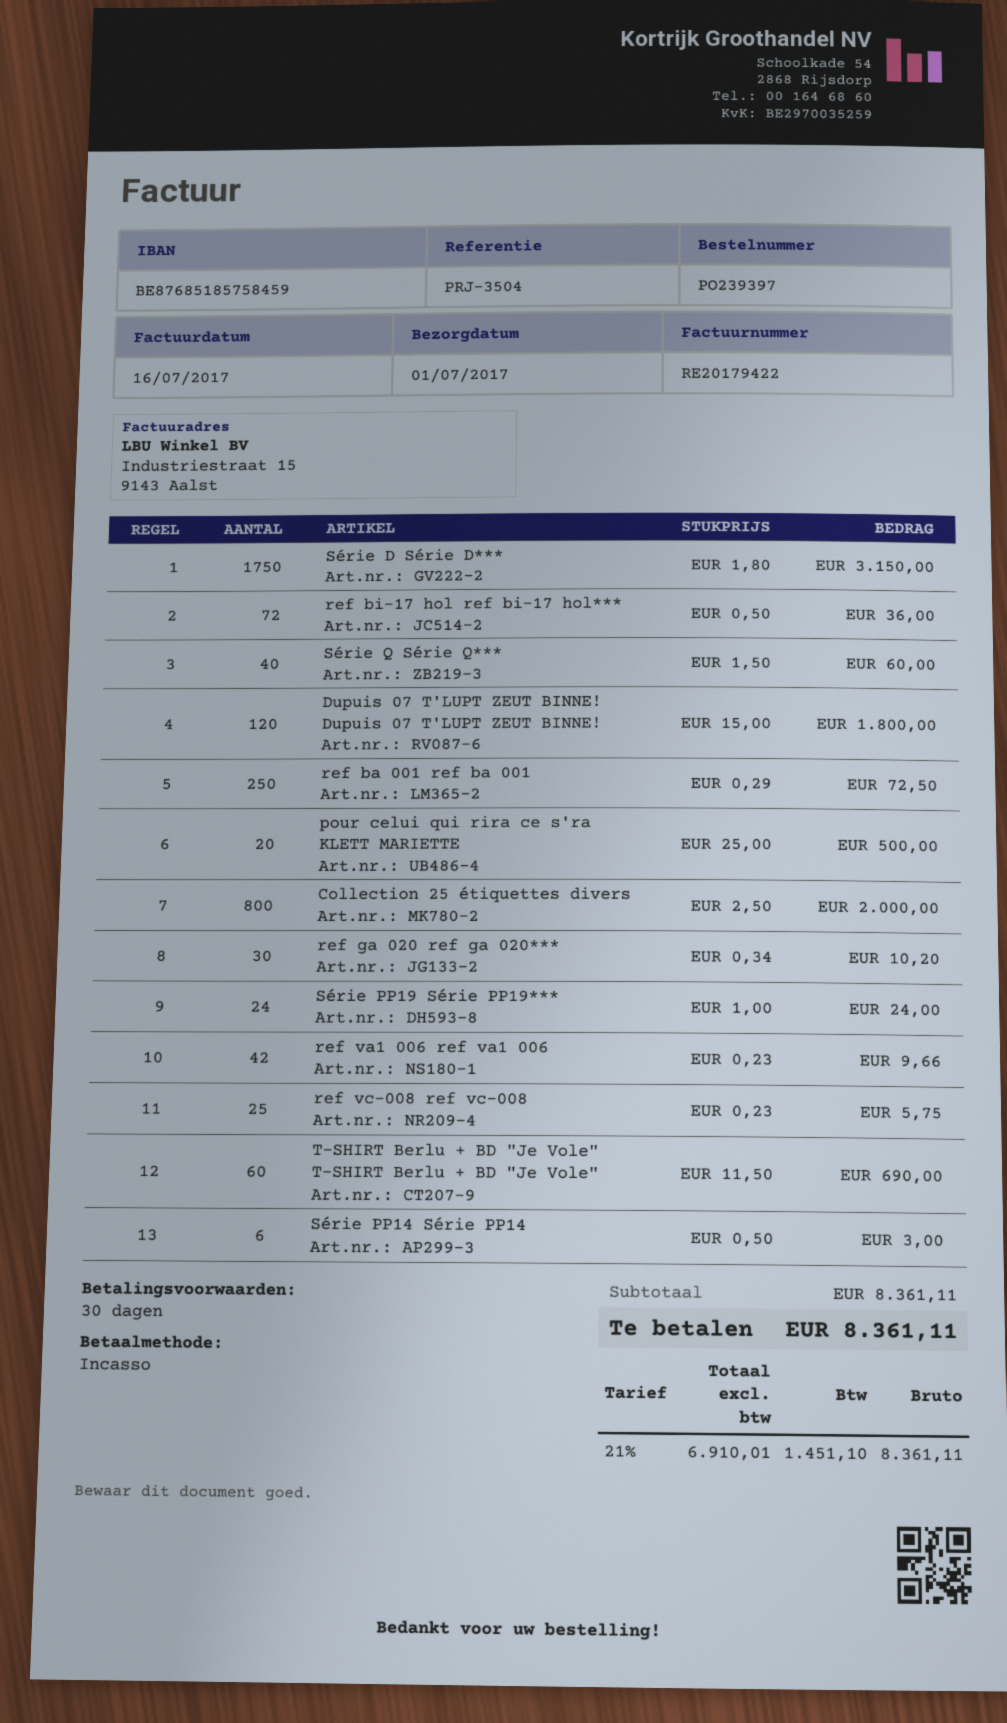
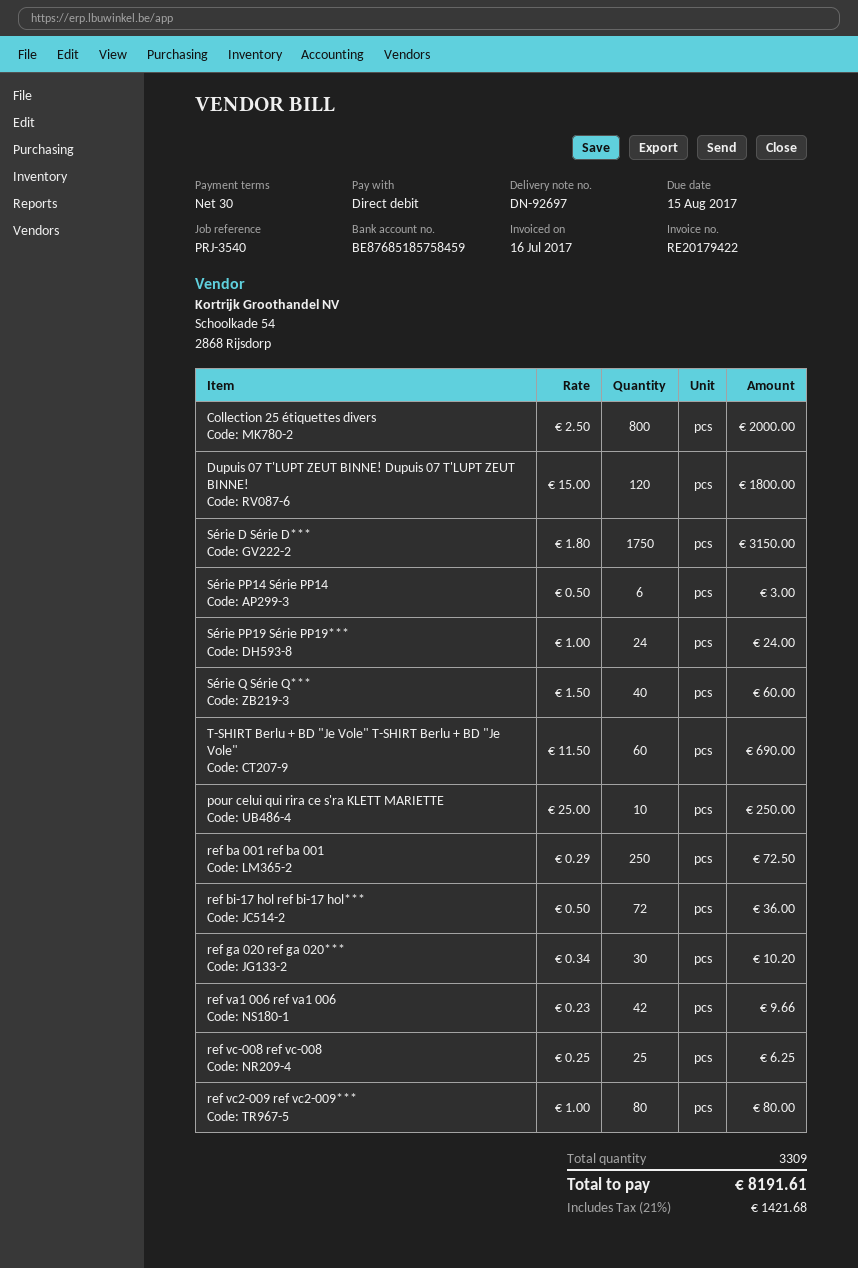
reference: PRJ-3504 -> PRJ-3540
pour celui qui rira ce s'ra KLETT MARIETTE: 20 x 25.00 = 500.00 -> 10 x 25.00 = 250.00
ref vc-008 ref vc-008: 25 x 0.23 = 5.75 -> 25 x 0.25 = 6.25
ref vc2-009 ref vc2-009***: none -> 80 x 1.00 = 80.00
tax: 21% = 1451.10 -> 21% = 1421.68
total: 8361.11 -> 8191.61

